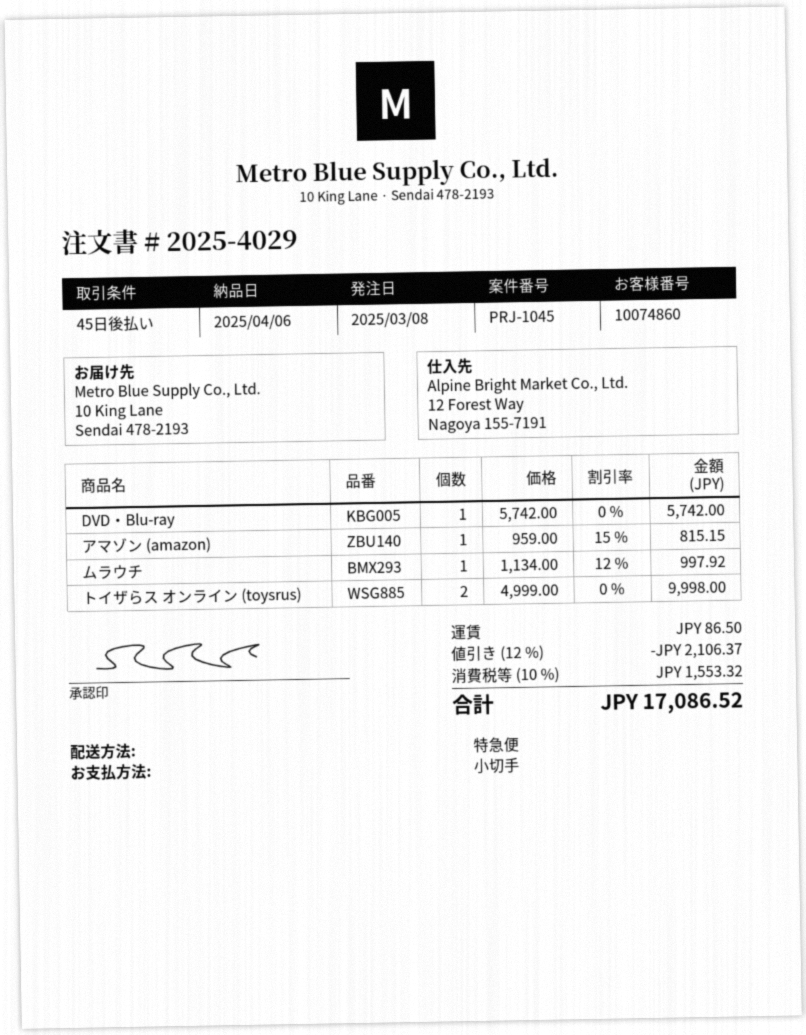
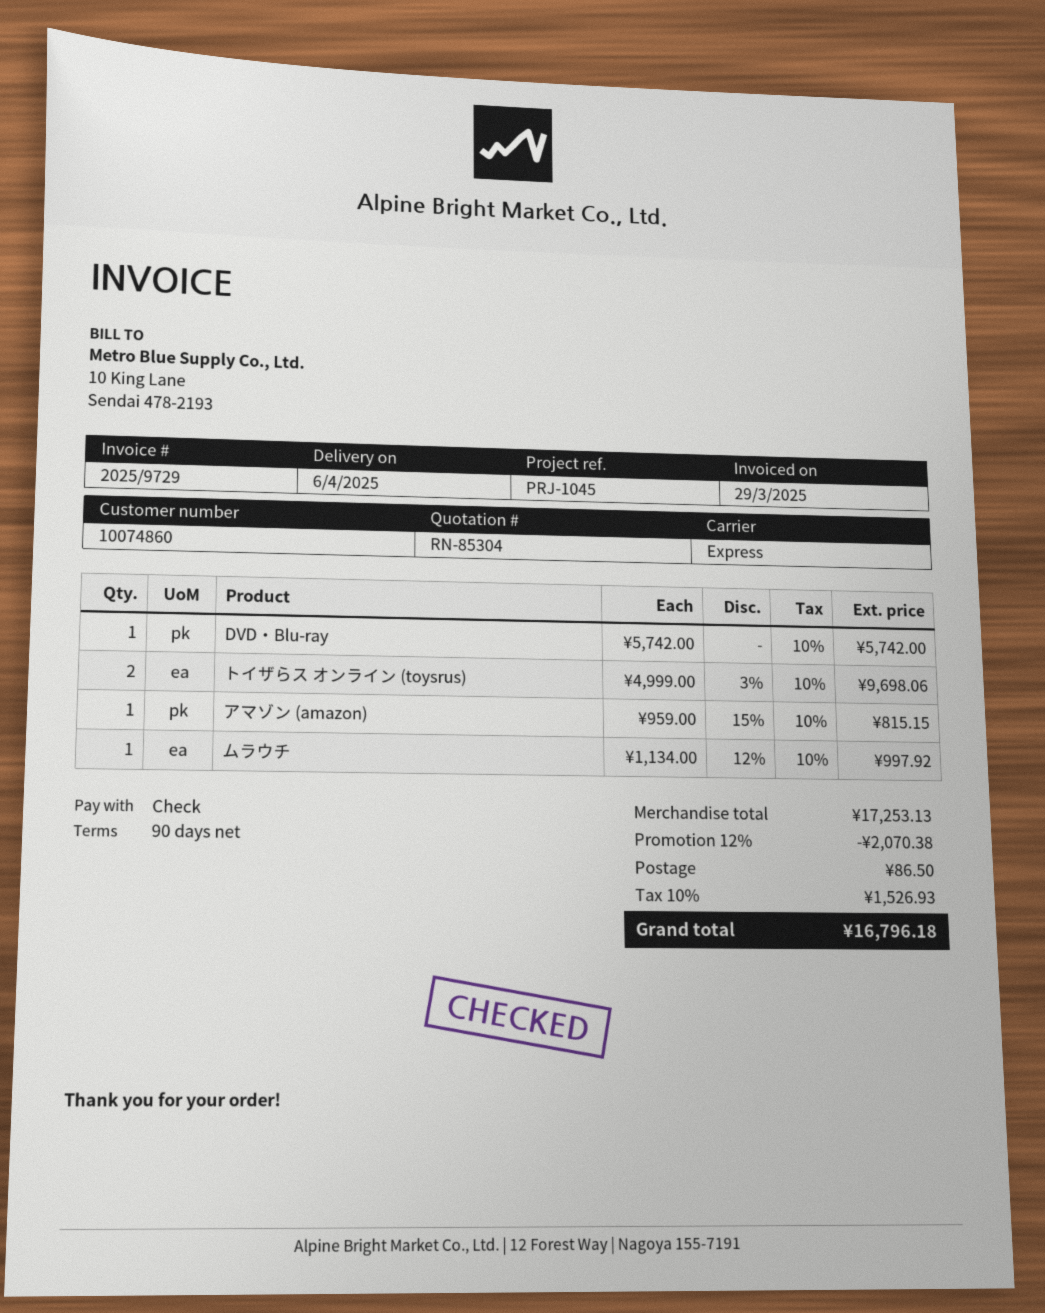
payment terms: 45 days -> 90 days
トイザらス オンライン (toysrus): 2 x 4999.00 = 9998.00 -> 2 x 4999.00 - 3% = 9698.06
discount: 12% = 2106.37 -> 12% = 2070.38
tax: 10% = 1553.32 -> 10% = 1526.93
total: 17086.52 -> 16796.18

